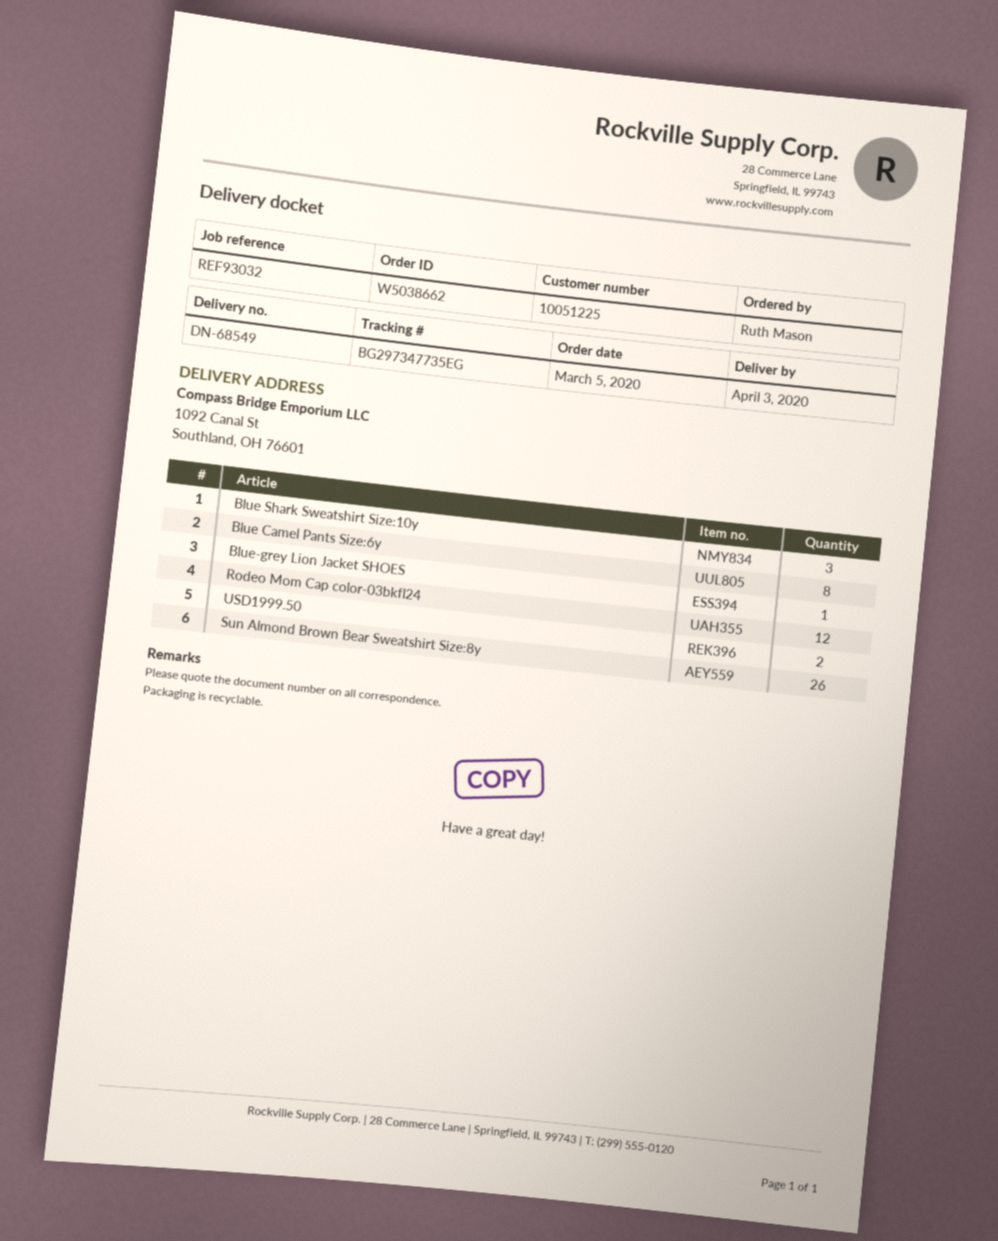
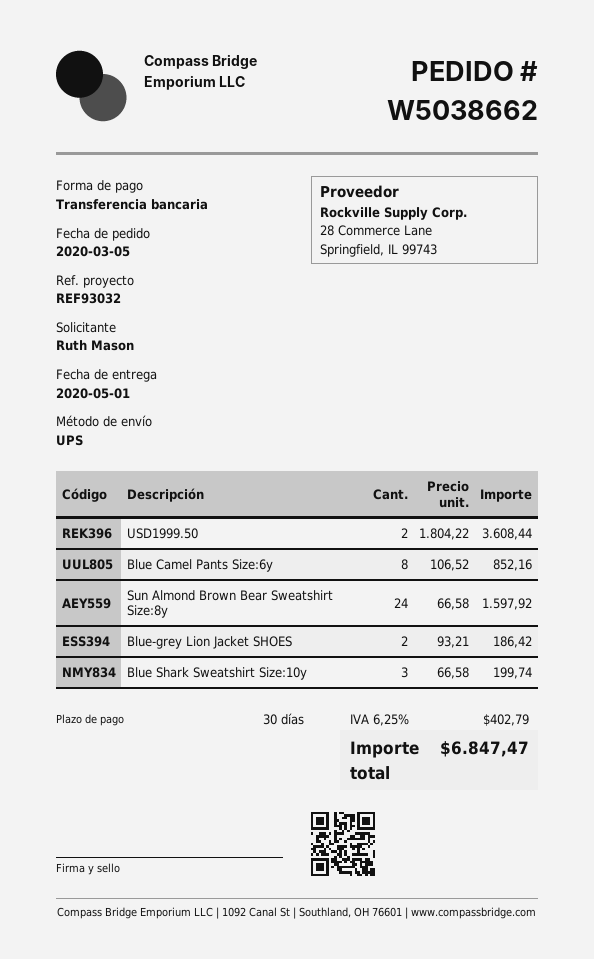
delivery date: 2020-04-03 -> 2020-05-01
Blue-grey Lion Jacket SHOES: 1 -> 2
Rodeo Mom Cap color-03bkfl24: 12 -> none
Sun Almond Brown Bear Sweatshirt Size:8y: 26 -> 24

